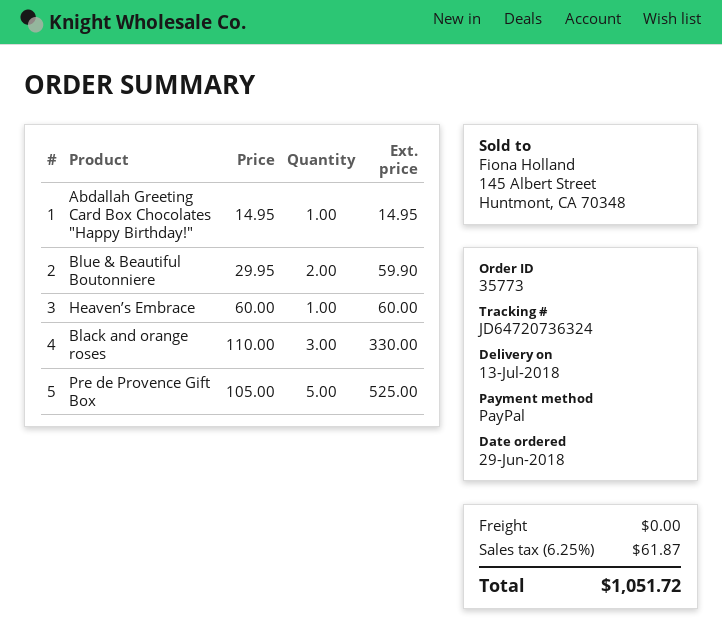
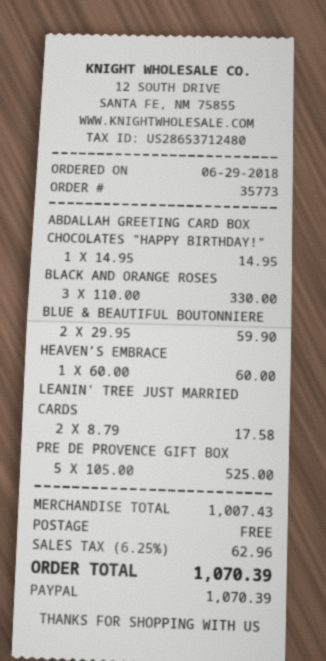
LEANIN' TREE JUST MARRIED CARDS: none -> 2 x 8.79 = 17.58
tax: 6.25% = 61.87 -> 6.25% = 62.96
total: 1051.72 -> 1070.39

